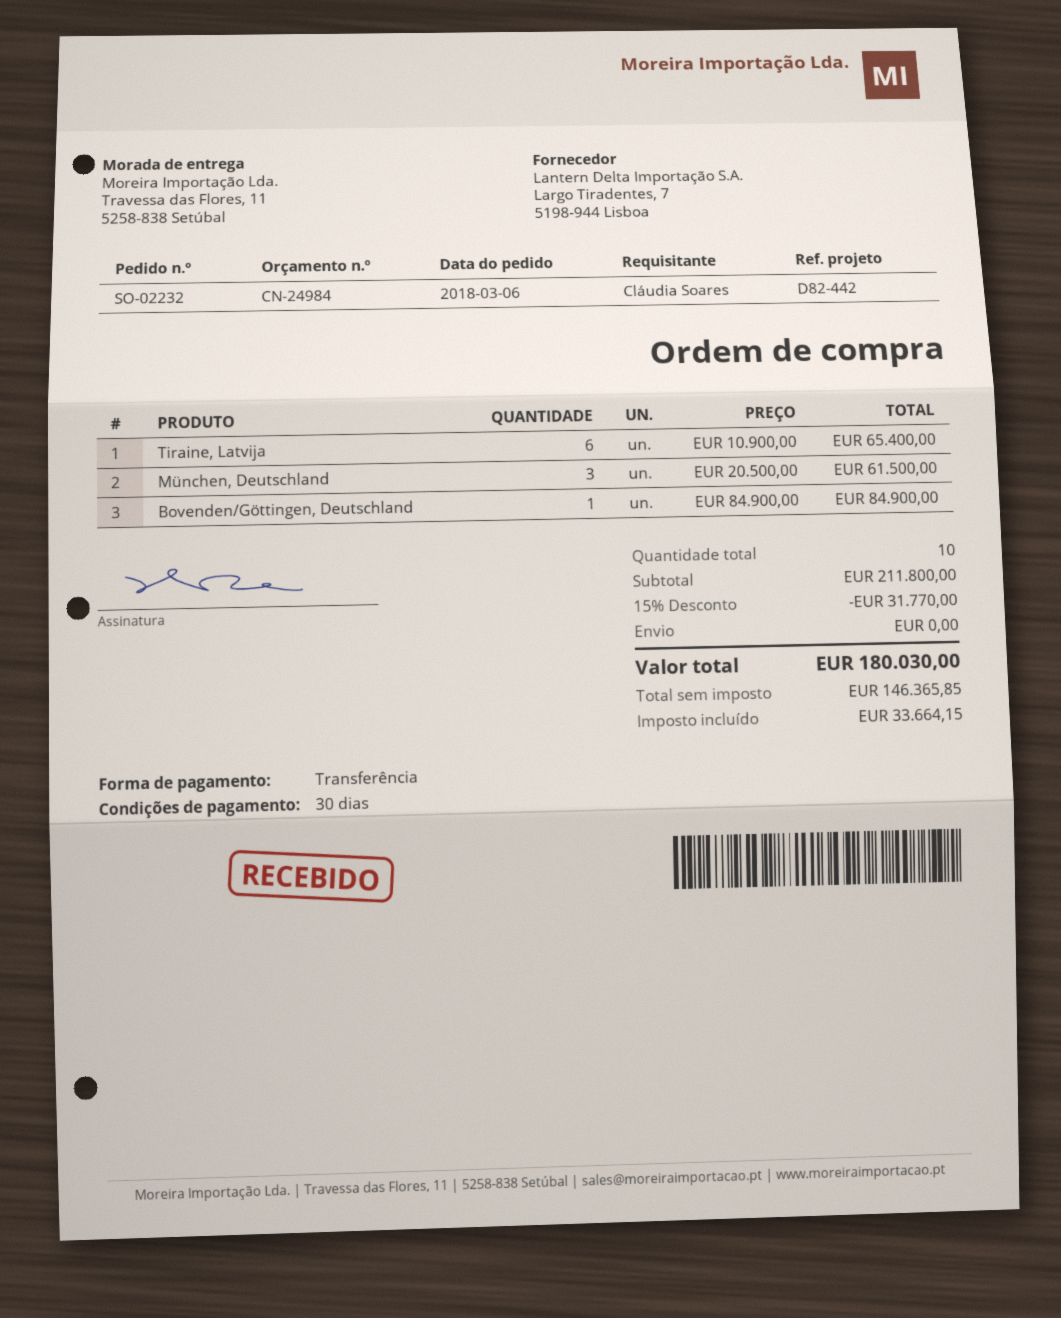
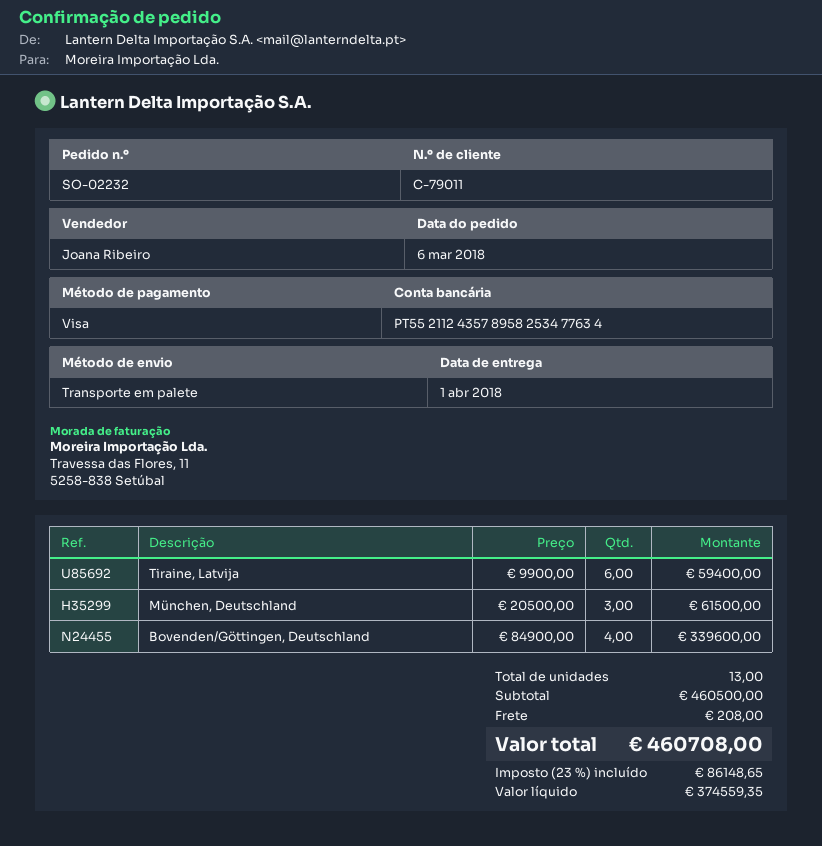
payment method: bank transfer -> Visa
Tiraine, Latvija: 6 x 10900.00 = 65400.00 -> 6 x 9900.00 = 59400.00
Bovenden/Göttingen, Deutschland: 1 x 84900.00 = 84900.00 -> 4 x 84900.00 = 339600.00
total quantity: 10 -> 13
subtotal: 211800.00 -> 460500.00
discount: 15% = 31770.00 -> none
shipping: 0.00 -> 208.00
net: 146365.85 -> 374559.35
tax: 33664.15 -> 86148.65
total: 180030.00 -> 460708.00

